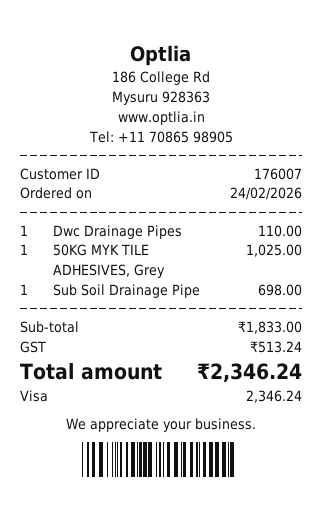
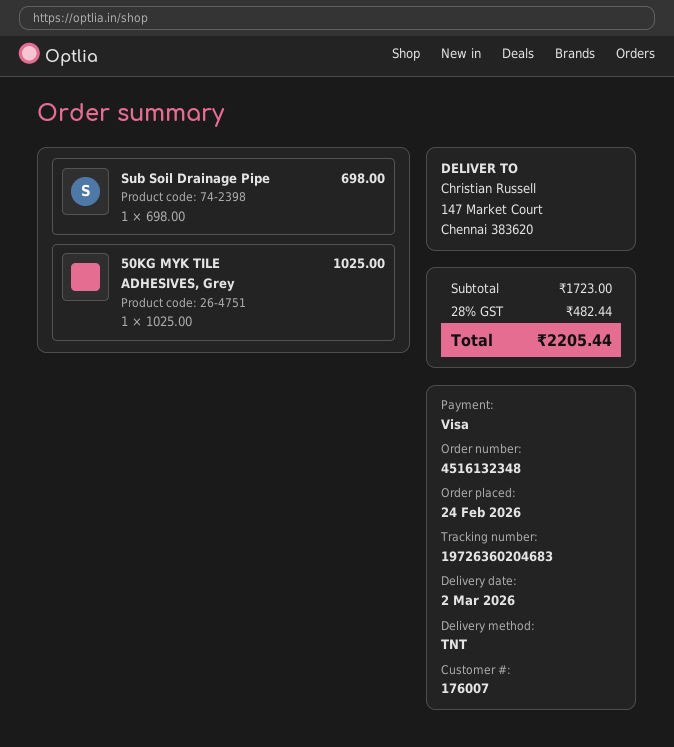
Dwc Drainage Pipes: 1 x 110.00 = 110.00 -> none
subtotal: 1833.00 -> 1723.00
tax: 513.24 -> 482.44
total: 2346.24 -> 2205.44

